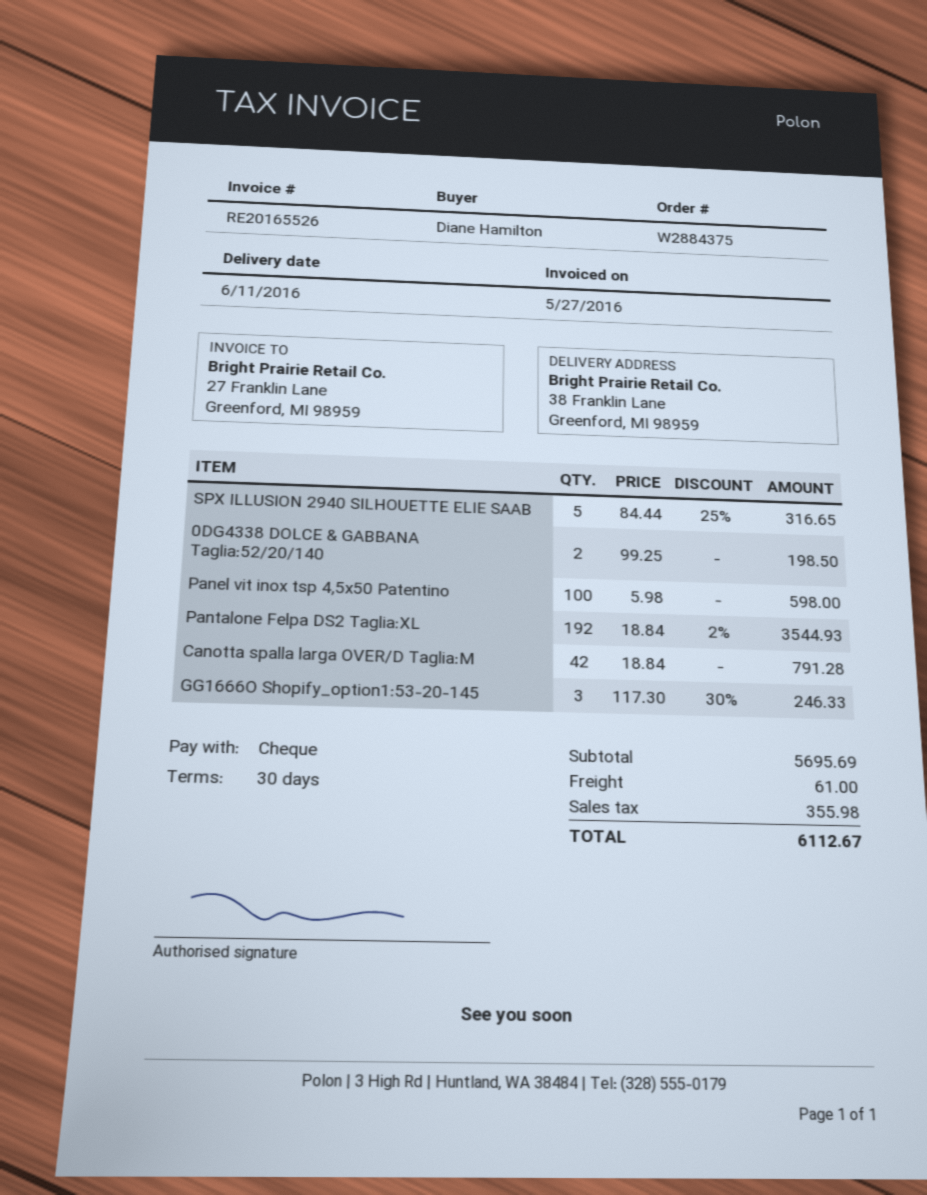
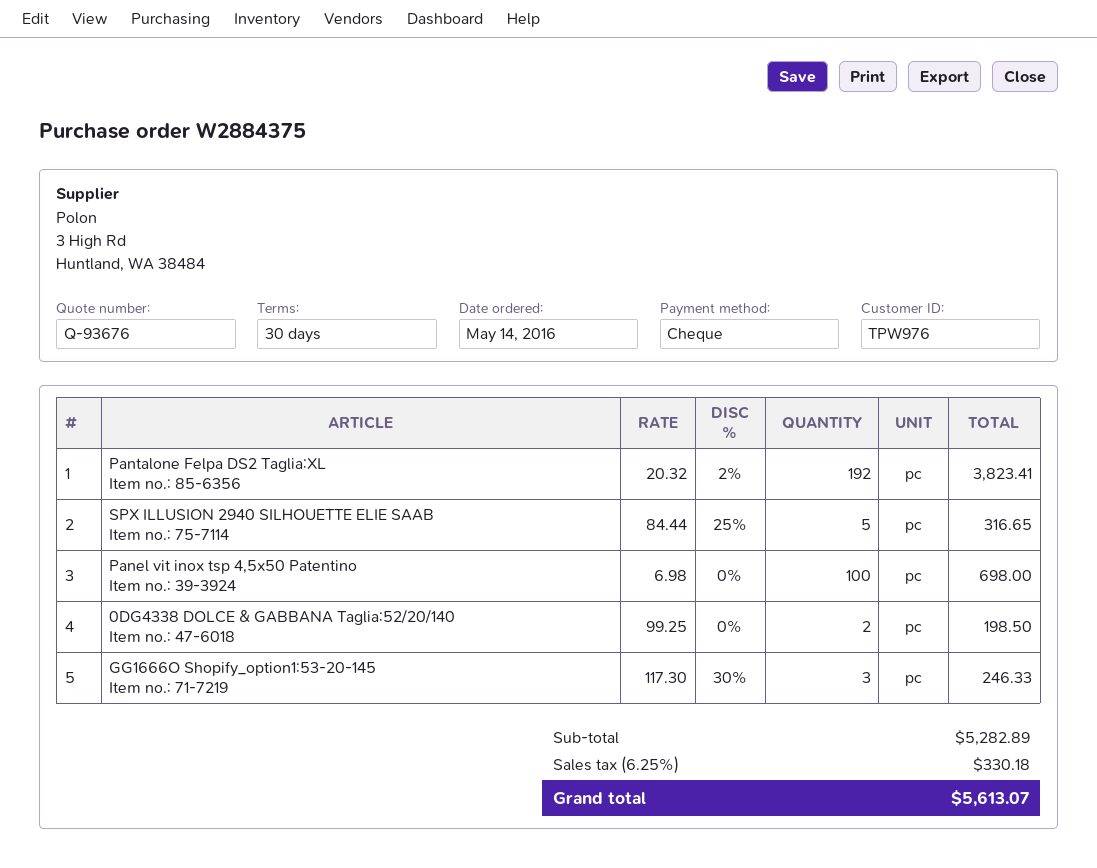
Panel vit inox tsp 4,5x50 Patentino: 100 x 5.98 = 598.00 -> 100 x 6.98 = 698.00
Pantalone Felpa DS2 Taglia:XL: 192 x 18.84 - 2% = 3544.93 -> 192 x 20.32 - 2% = 3823.41
Canotta spalla larga OVER/D Taglia:M: 42 x 18.84 = 791.28 -> none
subtotal: 5695.69 -> 5282.89
shipping: 61.00 -> none
tax: 355.98 -> 330.18
total: 6112.67 -> 5613.07

